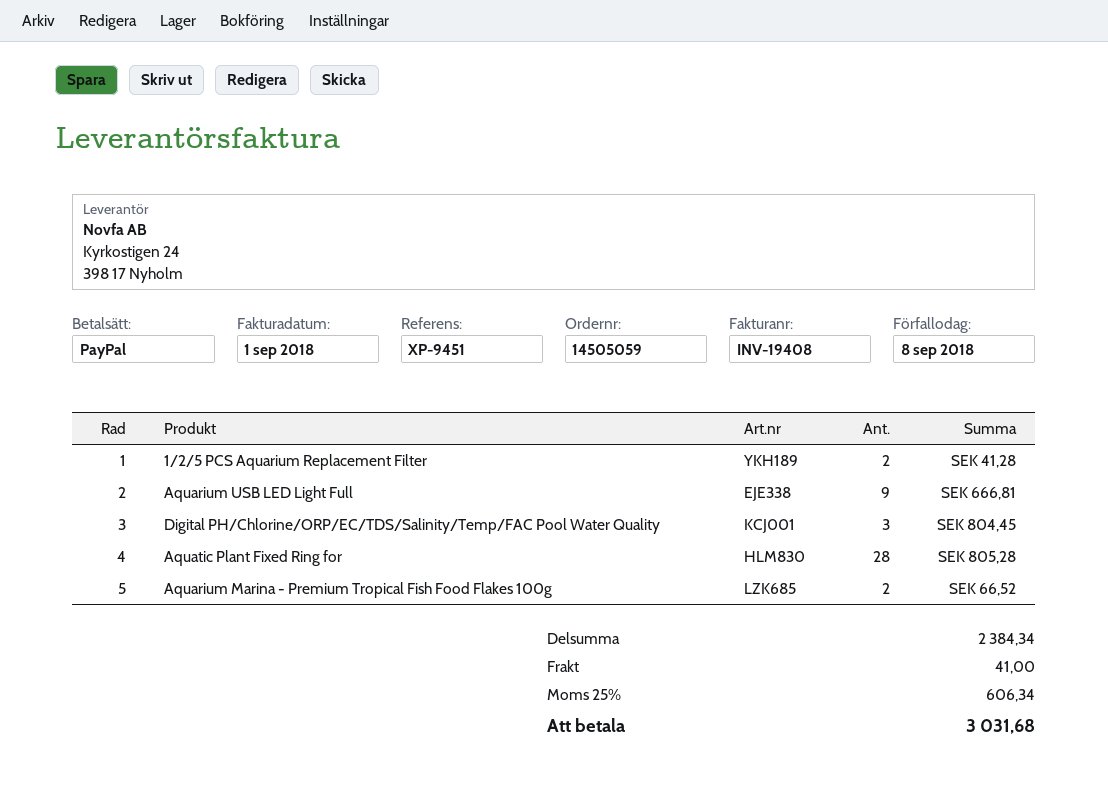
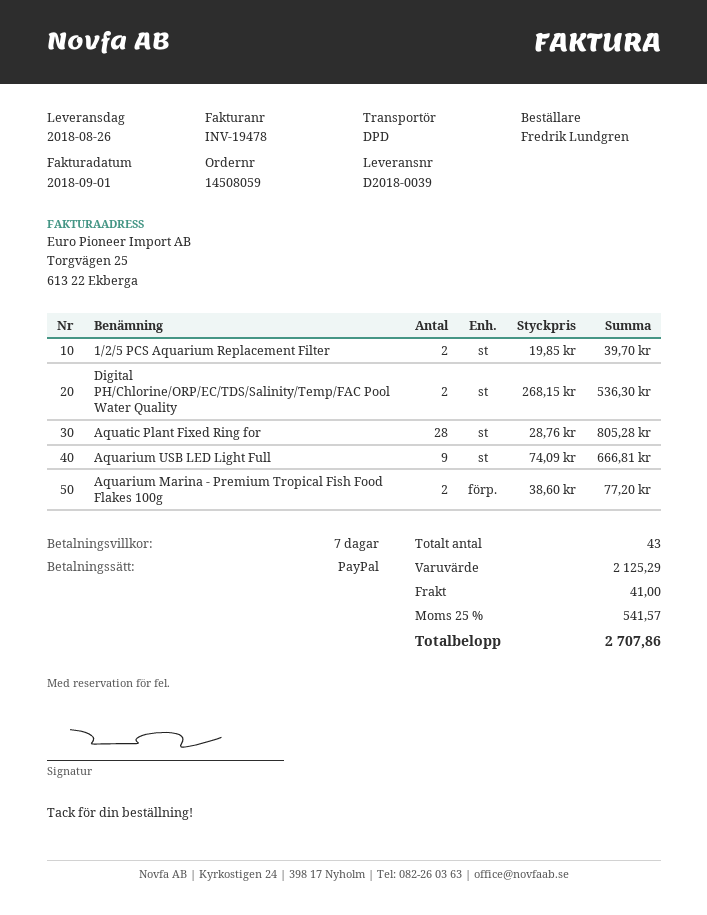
order number: 14505059 -> 14508059
invoice number: INV-19408 -> INV-19478
1/2/5 PCS Aquarium Replacement Filter: 2 for 41.28 -> 2 for 39.70
Digital PH/Chlorine/ORP/EC/TDS/Salinity/Temp/FAC Pool Water Quality: 3 for 804.45 -> 2 for 536.30
Aquarium Marina - Premium Tropical Fish Food Flakes 100g: 2 for 66.52 -> 2 for 77.20
subtotal: 2384.34 -> 2125.29
tax: 25% = 606.34 -> 25% = 541.57
total: 3031.68 -> 2707.86

